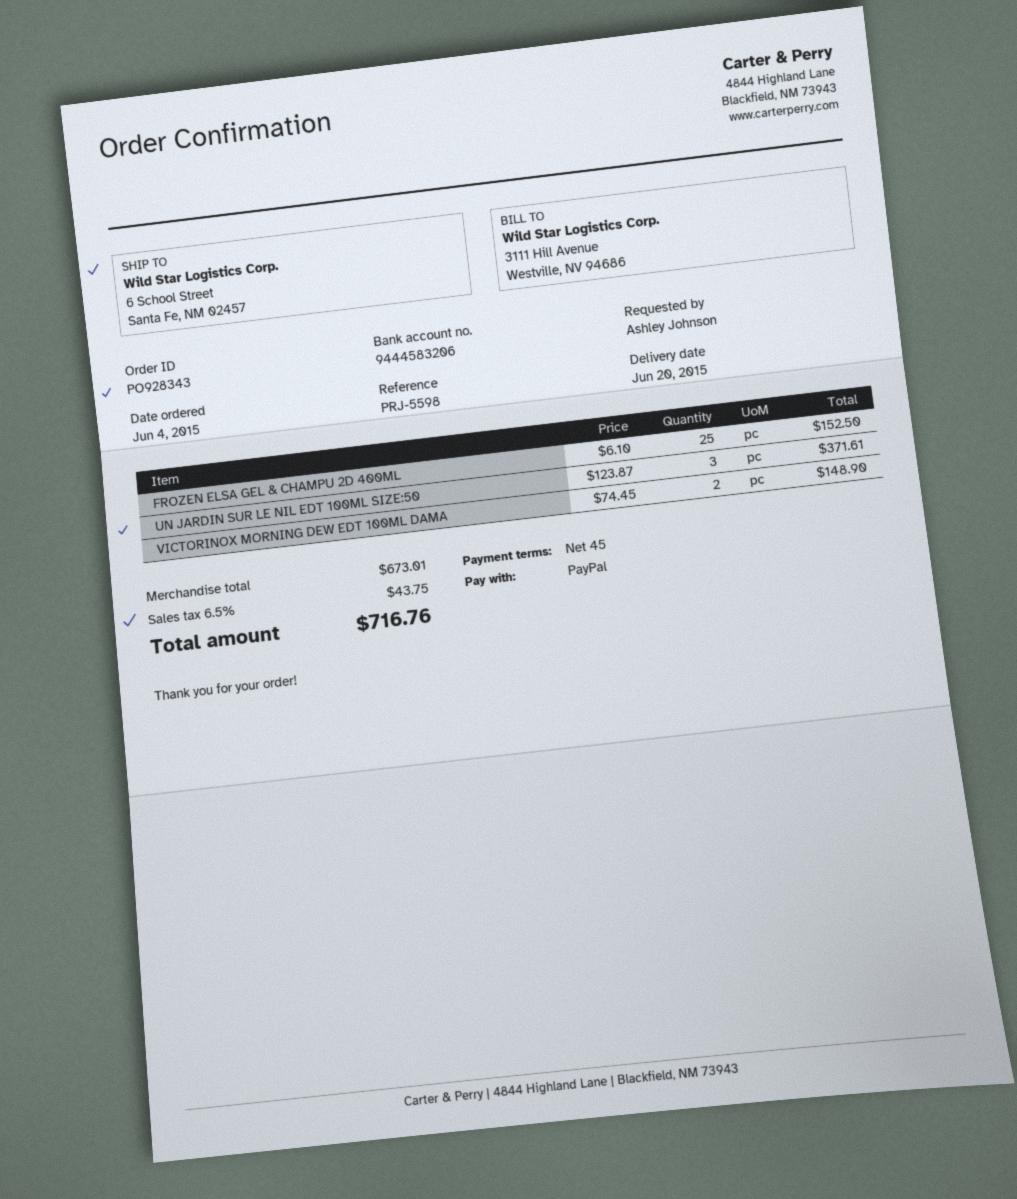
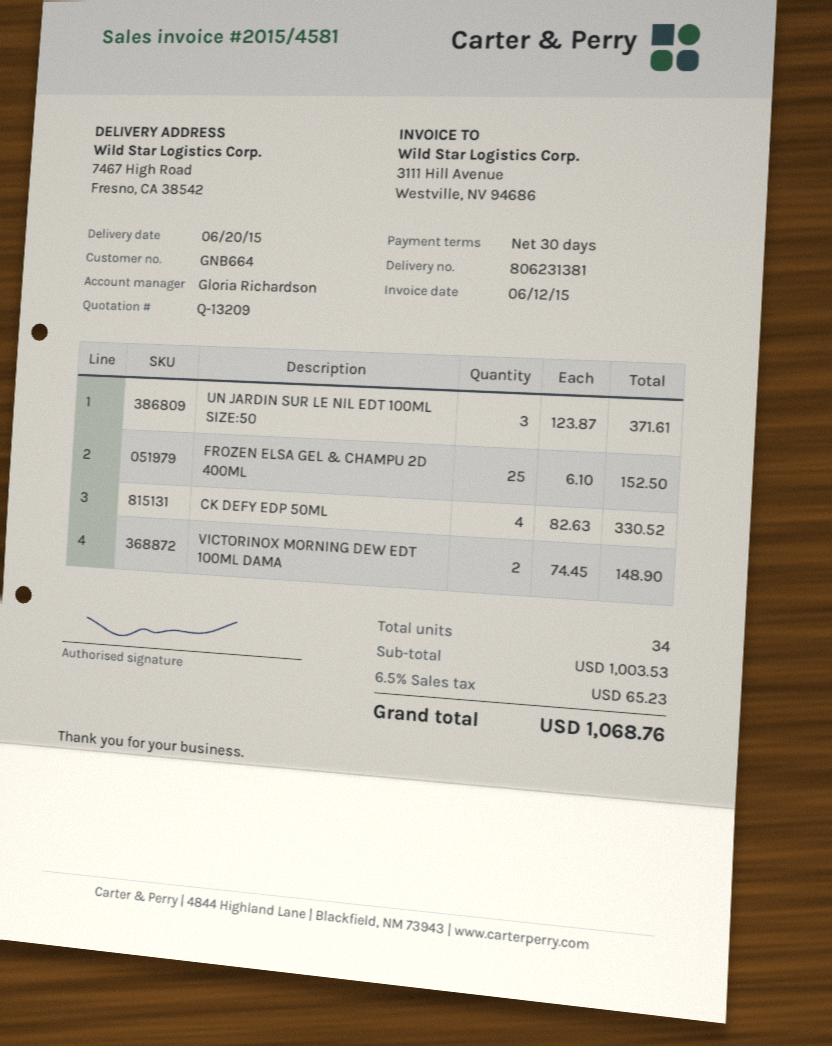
payment terms: 45 days -> 30 days
ship to: 6 School Street, Santa Fe, NM 02457 -> 7467 High Road, Fresno, CA 38542
CK DEFY EDP 50ML: none -> 4 x 82.63 = 330.52
subtotal: 673.01 -> 1003.53
tax: 6.5% = 43.75 -> 6.5% = 65.23
total: 716.76 -> 1068.76

